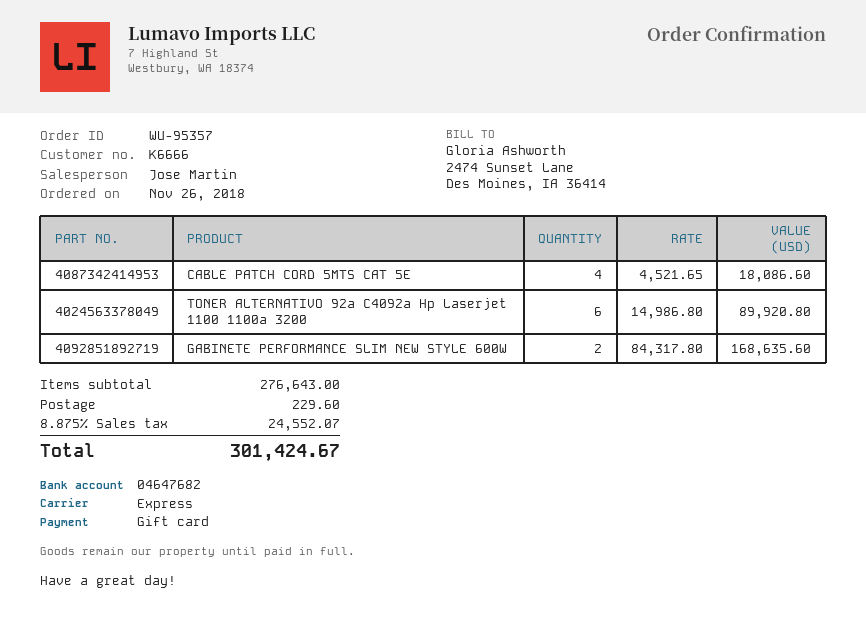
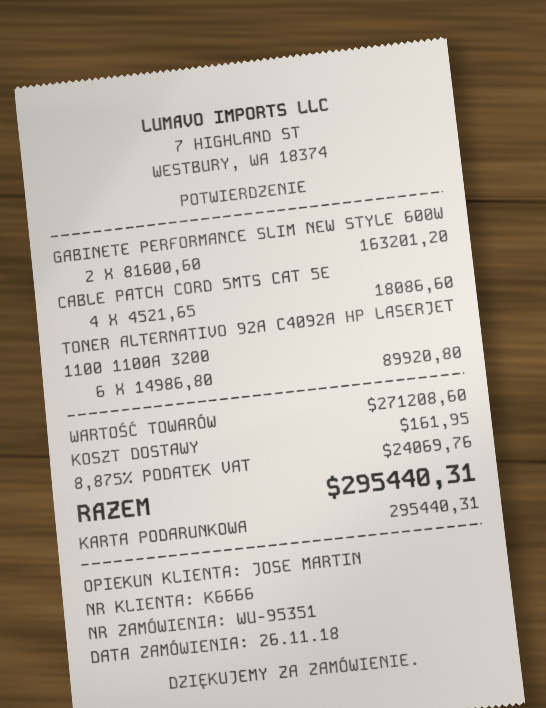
order number: WU-95357 -> WU-95351
GABINETE PERFORMANCE SLIM NEW STYLE 600W: 2 x 84317.80 = 168635.60 -> 2 x 81600.60 = 163201.20
subtotal: 276643.00 -> 271208.60
shipping: 229.60 -> 161.95
tax: 8.875% = 24552.07 -> 8.875% = 24069.76
total: 301424.67 -> 295440.31

